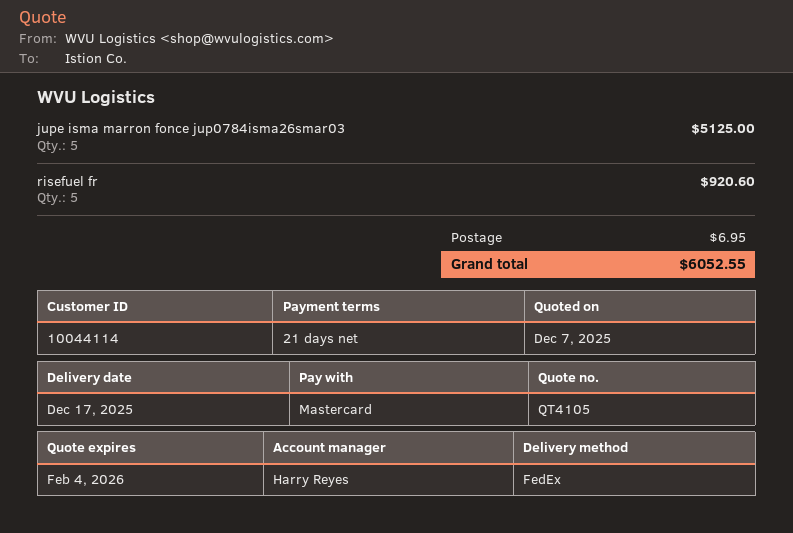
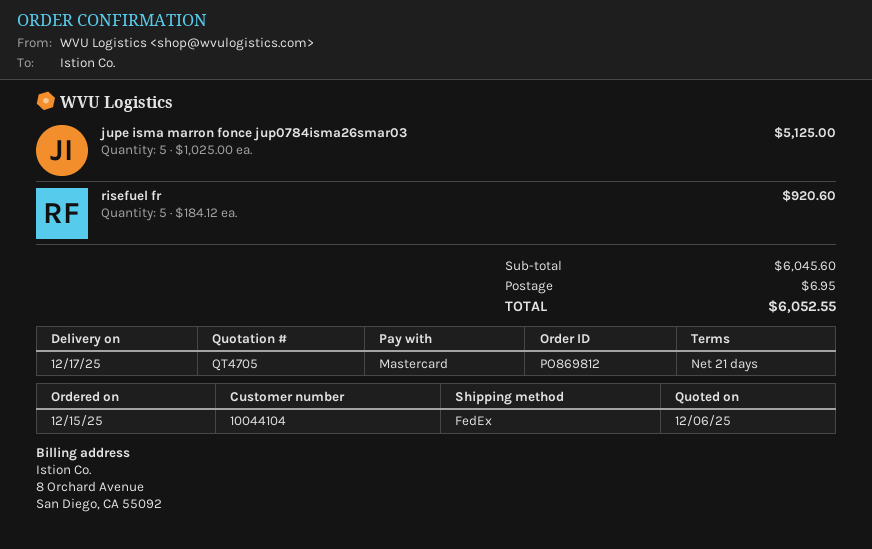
quote number: QT4105 -> QT4705
quote date: 2025-12-07 -> 2025-12-06
customer number: 10044114 -> 10044104

